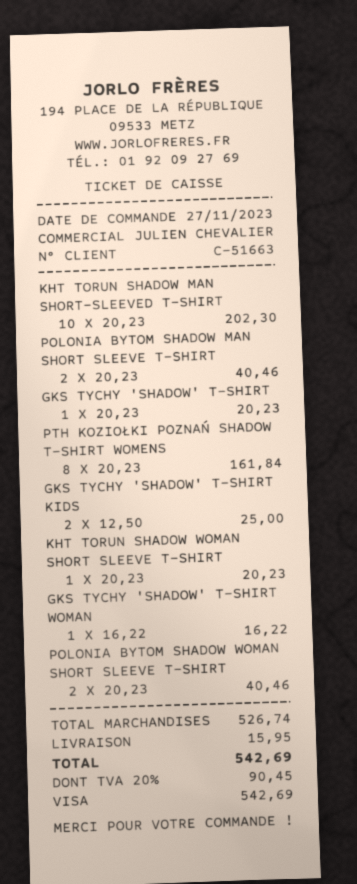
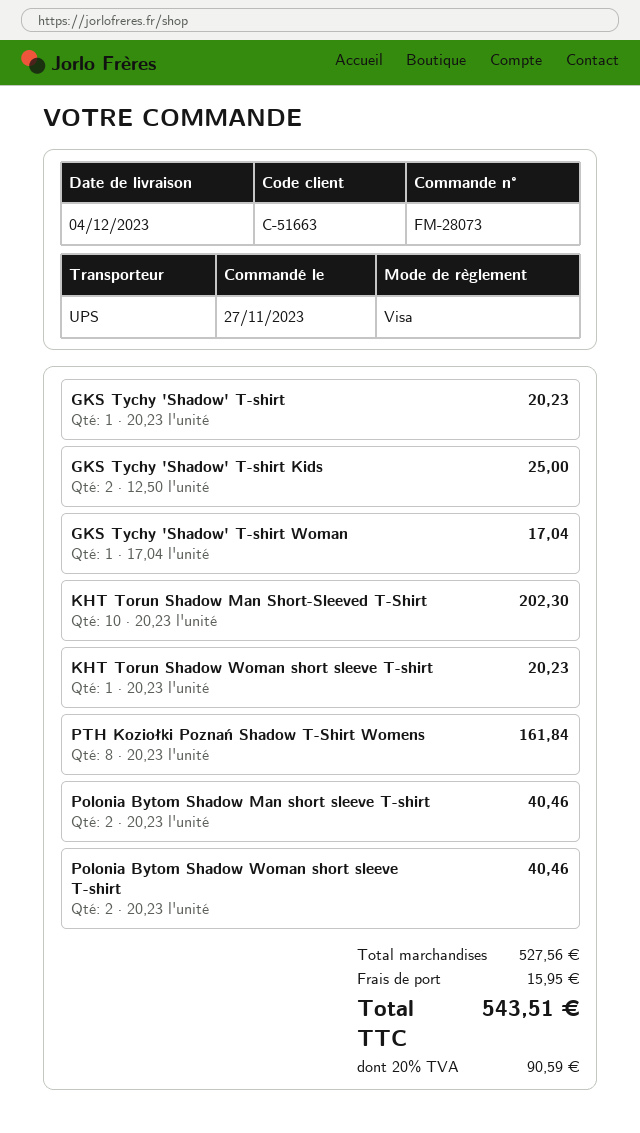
GKS TYCHY 'SHADOW' T-SHIRT WOMAN: 1 x 16.22 = 16.22 -> 1 x 17.04 = 17.04
subtotal: 526.74 -> 527.56
tax: 20% = 90.45 -> 20% = 90.59
total: 542.69 -> 543.51

